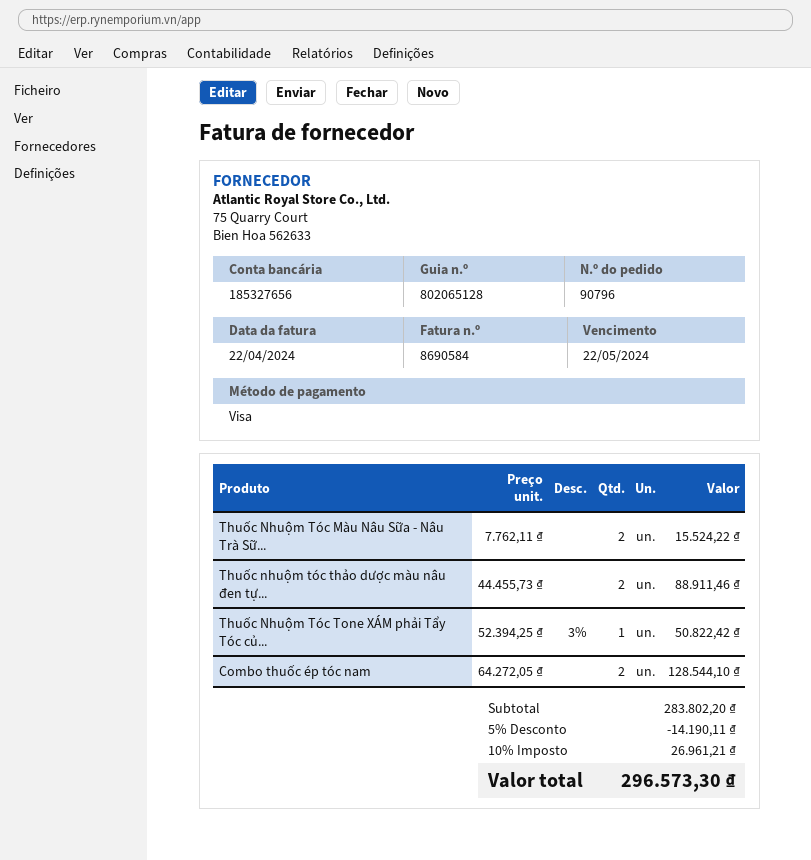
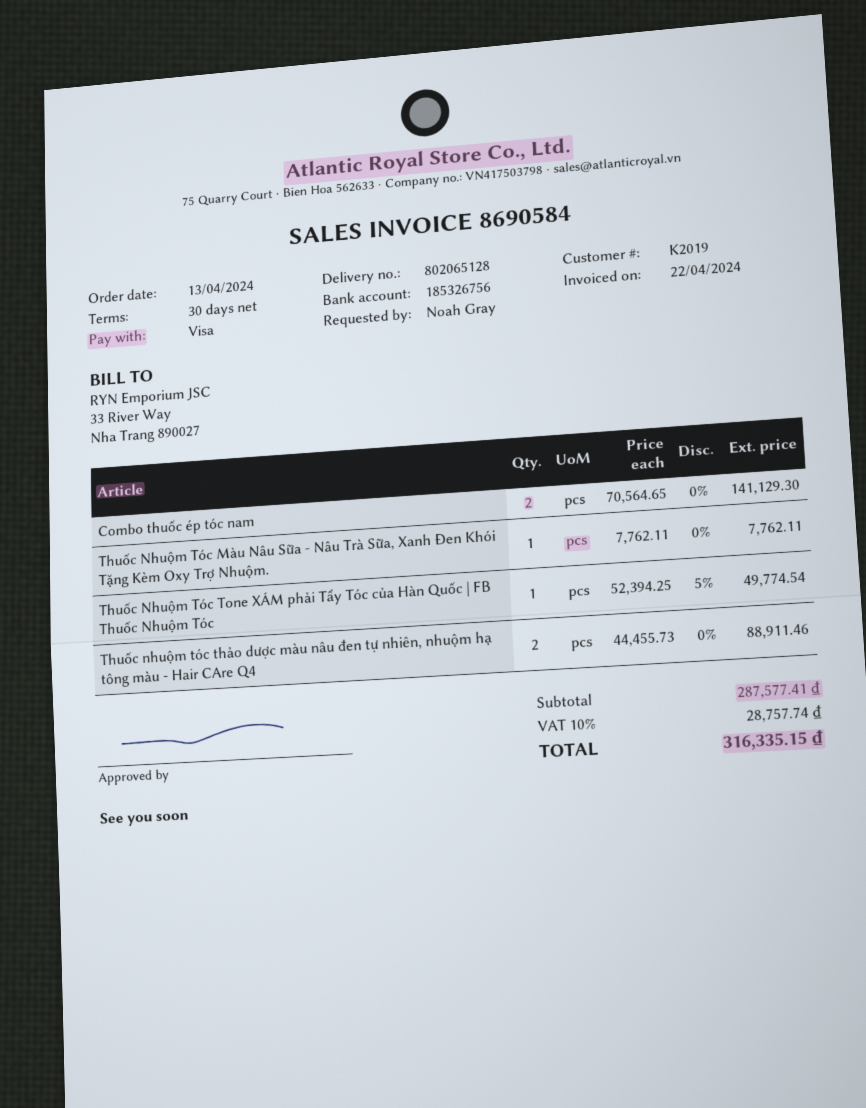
bank account: 185327656 -> 185326756
Thuốc Nhuộm Tóc Màu Nâu Sữa - Nâu Trà Sữ...: 2 x 7762.11 = 15524.22 -> 1 x 7762.11 = 7762.11
Thuốc Nhuộm Tóc Tone XÁM phải Tẩy Tóc củ...: 1 x 52394.25 - 3% = 50822.42 -> 1 x 52394.25 - 5% = 49774.54
Combo thuốc ép tóc nam: 2 x 64272.05 = 128544.10 -> 2 x 70564.65 = 141129.30
subtotal: 283802.20 -> 287577.41
discount: 5% = 14190.11 -> none
tax: 10% = 26961.21 -> 10% = 28757.74
total: 296573.30 -> 316335.15

